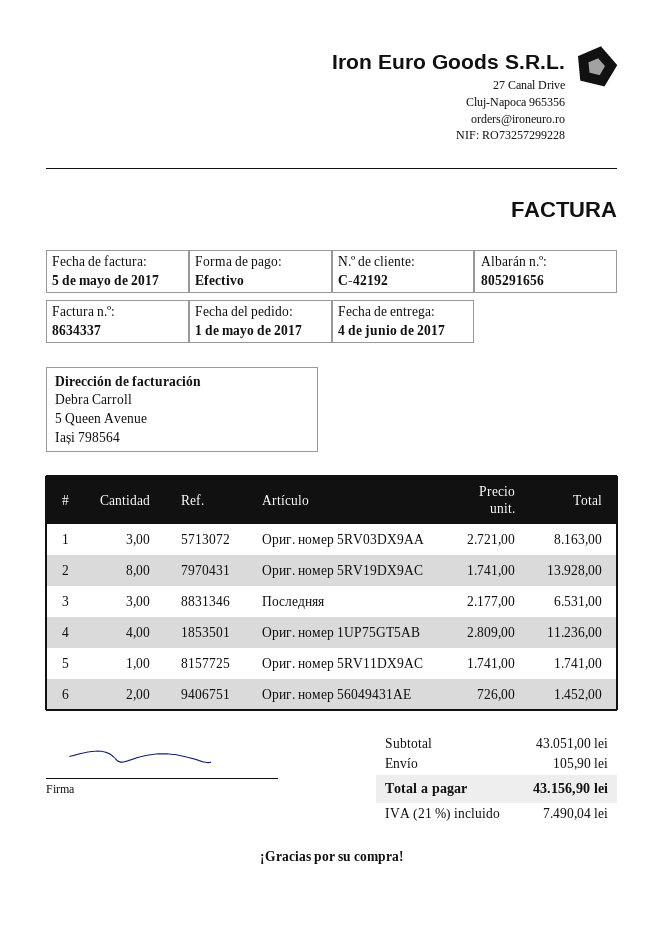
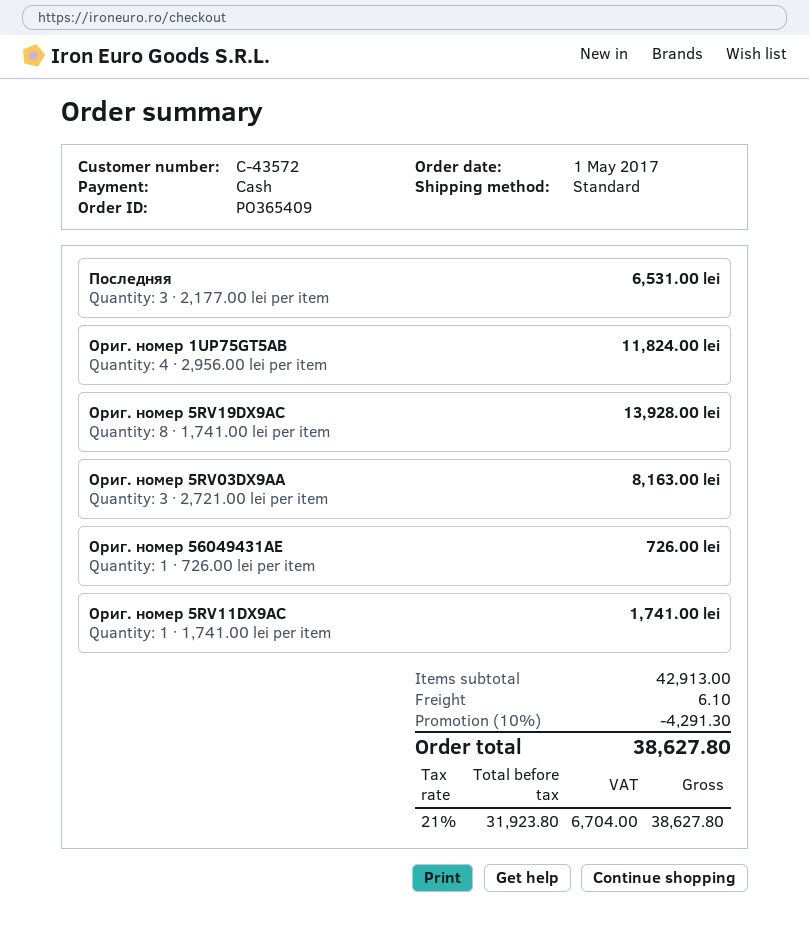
customer number: C-42192 -> C-43572
Ориг. номер 1UP75GT5AB: 4 x 2809.00 = 11236.00 -> 4 x 2956.00 = 11824.00
Ориг. номер 56049431AE: 2 x 726.00 = 1452.00 -> 1 x 726.00 = 726.00
subtotal: 43051.00 -> 42913.00
discount: none -> 10% = 4291.30
shipping: 105.90 -> 6.10
tax: 21% = 7490.04 -> 21% = 6704.00
total: 43156.90 -> 38627.80

